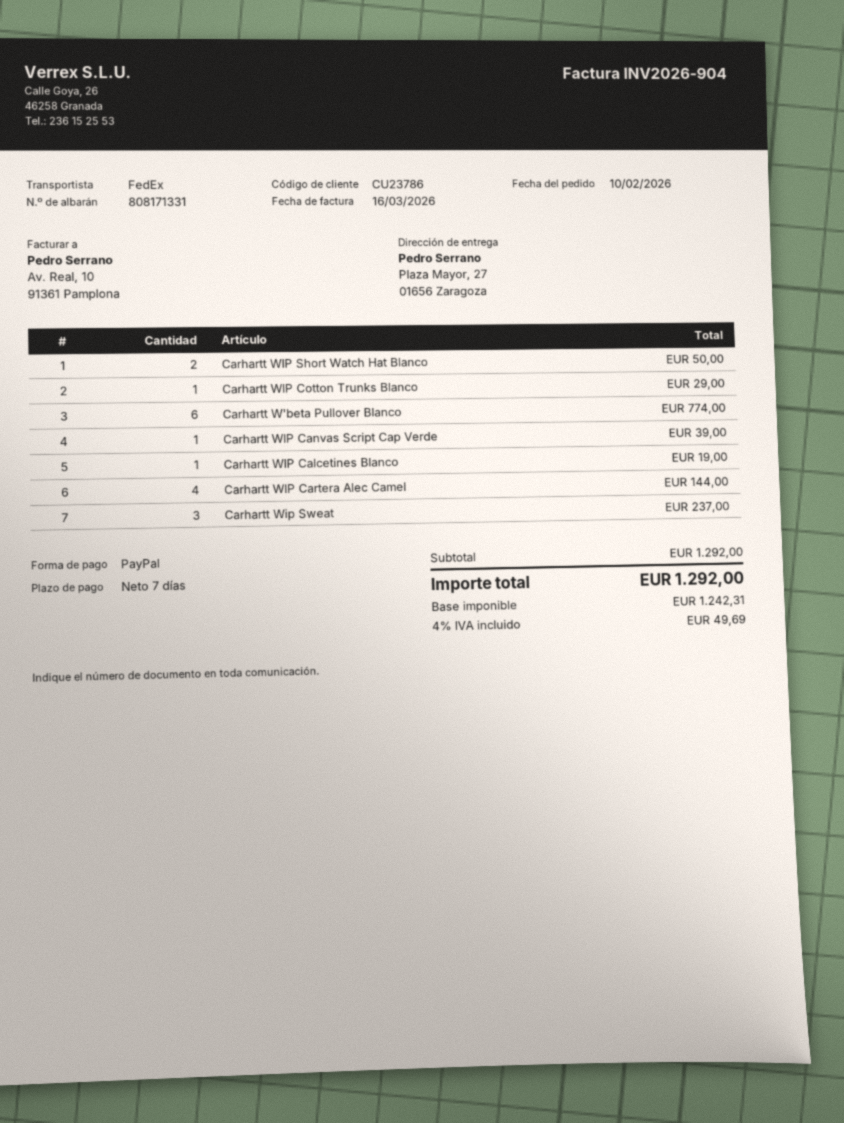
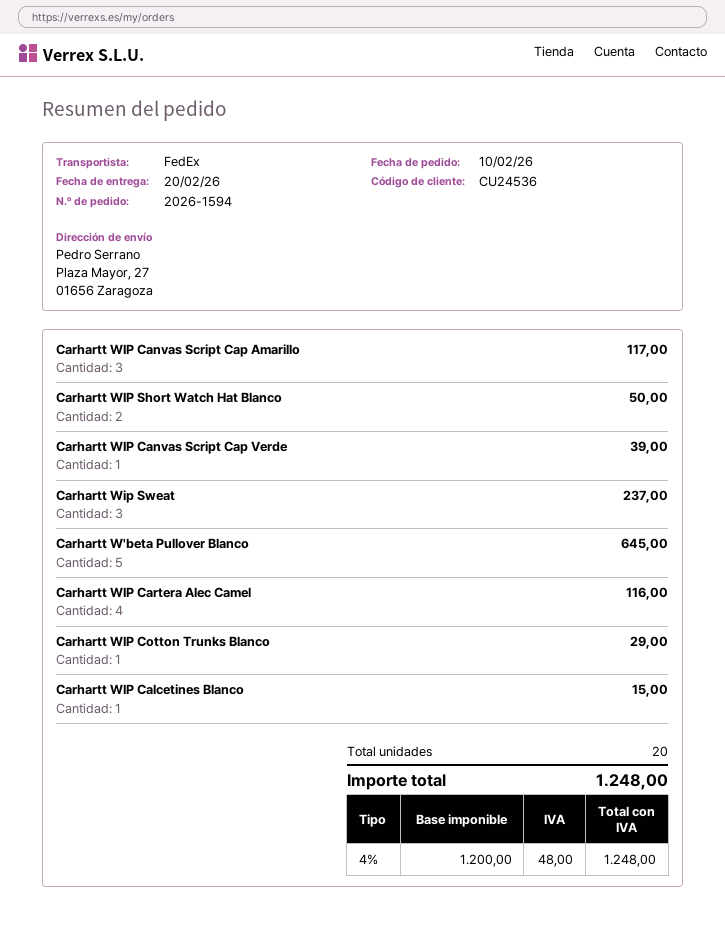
customer number: CU23786 -> CU24536
Carhartt W'beta Pullover Blanco: 6 for 774.00 -> 5 for 645.00
Carhartt WIP Calcetines Blanco: 1 for 19.00 -> 1 for 15.00
Carhartt WIP Cartera Alec Camel: 4 for 144.00 -> 4 for 116.00
Carhartt WIP Canvas Script Cap Amarillo: none -> 3 for 117.00
net: 1242.31 -> 1200.00
tax: 4% = 49.69 -> 4% = 48.00
total: 1292.00 -> 1248.00

